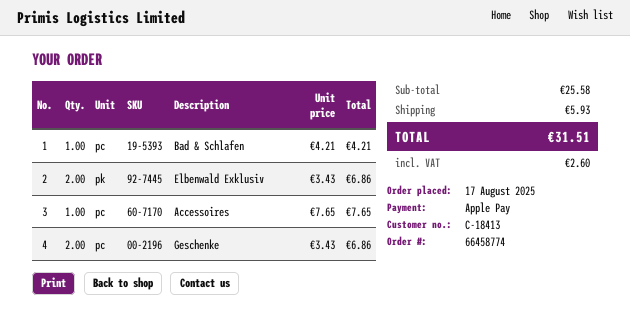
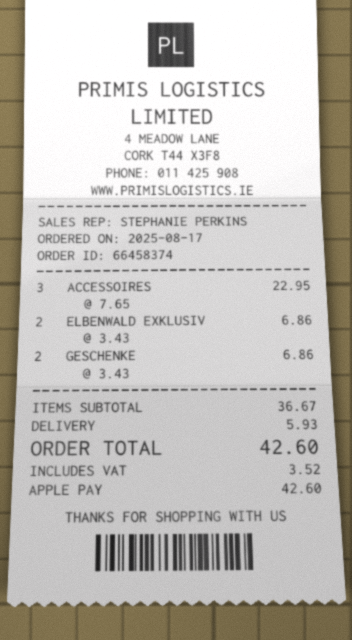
order number: 66458774 -> 66458374
Bad & Schlafen: 1 x 4.21 = 4.21 -> none
Accessoires: 1 x 7.65 = 7.65 -> 3 x 7.65 = 22.95
subtotal: 25.58 -> 36.67
tax: 2.60 -> 3.52
total: 31.51 -> 42.60

